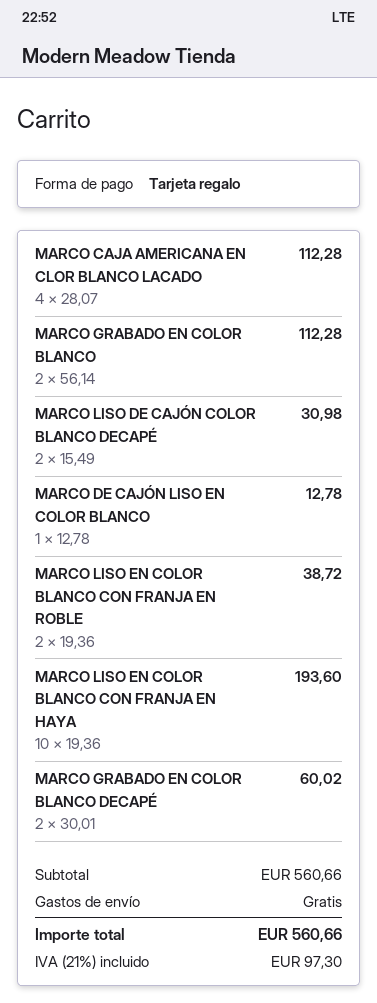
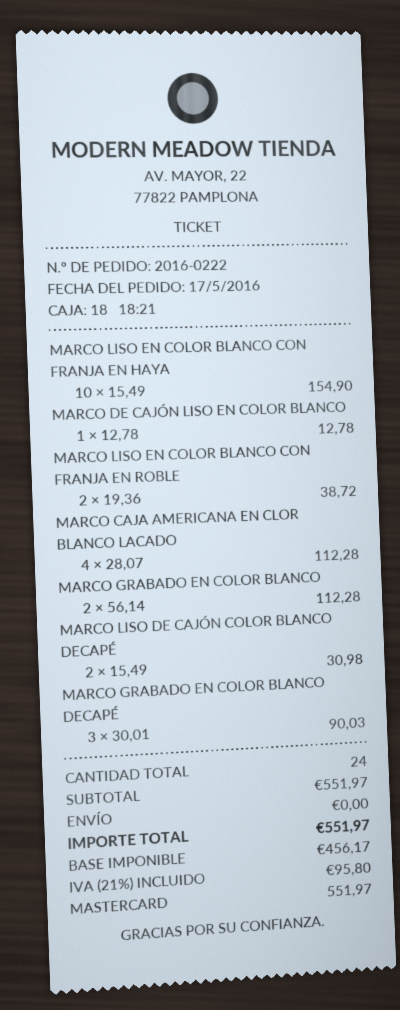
payment method: gift card -> Mastercard
MARCO LISO EN COLOR BLANCO CON FRANJA EN HAYA: 10 x 19.36 = 193.60 -> 10 x 15.49 = 154.90
MARCO GRABADO EN COLOR BLANCO DECAPÉ: 2 x 30.01 = 60.02 -> 3 x 30.01 = 90.03
subtotal: 560.66 -> 551.97
tax: 21% = 97.30 -> 21% = 95.80
total: 560.66 -> 551.97

